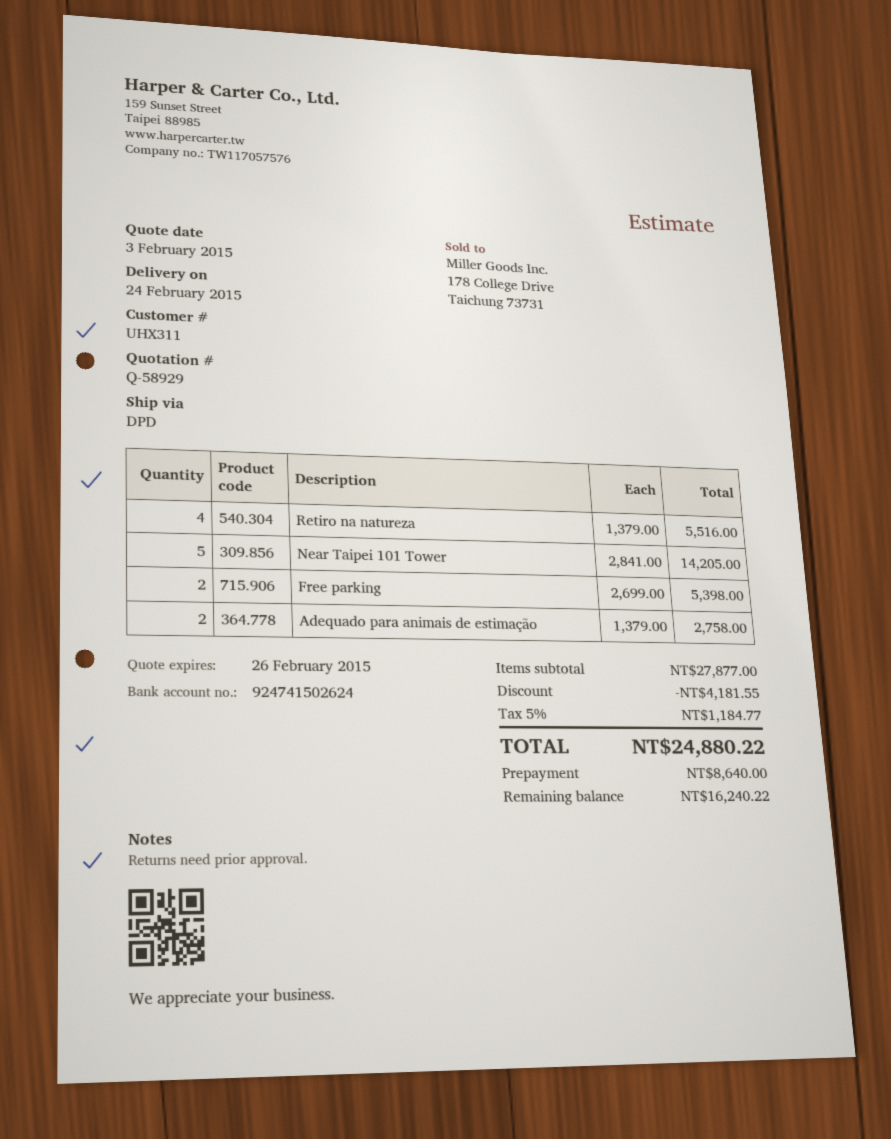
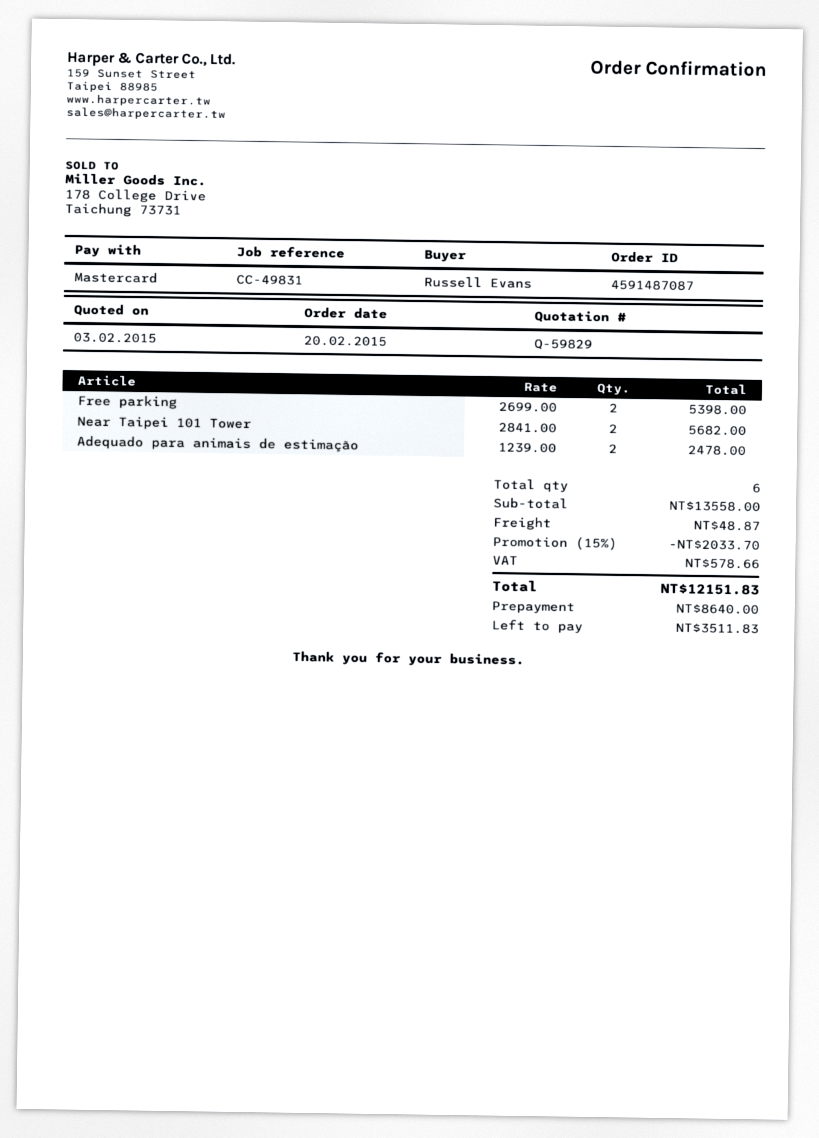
quote number: Q-58929 -> Q-59829
Retiro na natureza: 4 x 1379.00 = 5516.00 -> none
Near Taipei 101 Tower: 5 x 2841.00 = 14205.00 -> 2 x 2841.00 = 5682.00
Adequado para animais de estimação: 2 x 1379.00 = 2758.00 -> 2 x 1239.00 = 2478.00
subtotal: 27877.00 -> 13558.00
discount: 4181.55 -> 2033.70
shipping: none -> 48.87
tax: 1184.77 -> 578.66
total: 24880.22 -> 12151.83
balance: 16240.22 -> 3511.83

